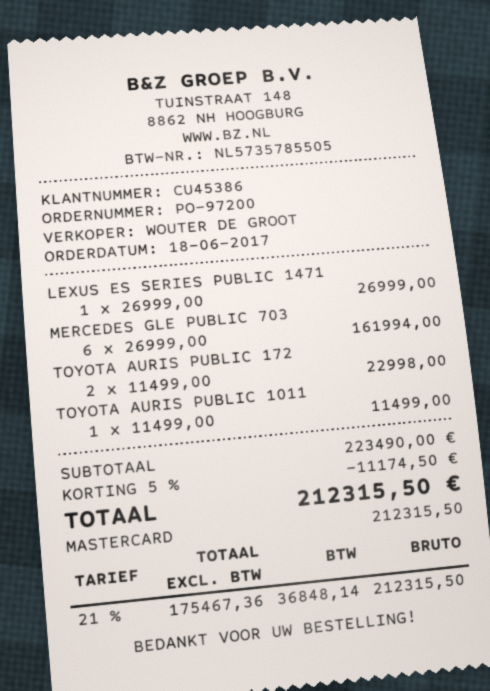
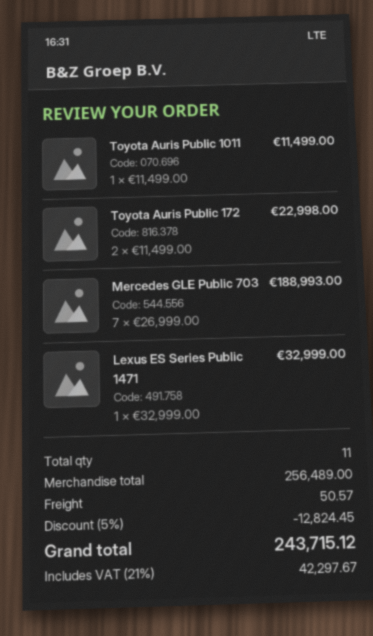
LEXUS ES SERIES PUBLIC 1471: 1 x 26999.00 = 26999.00 -> 1 x 32999.00 = 32999.00
MERCEDES GLE PUBLIC 703: 6 x 26999.00 = 161994.00 -> 7 x 26999.00 = 188993.00
subtotal: 223490.00 -> 256489.00
discount: 5% = 11174.50 -> 5% = 12824.45
shipping: none -> 50.57
tax: 21% = 36848.14 -> 21% = 42297.67
total: 212315.50 -> 243715.12

